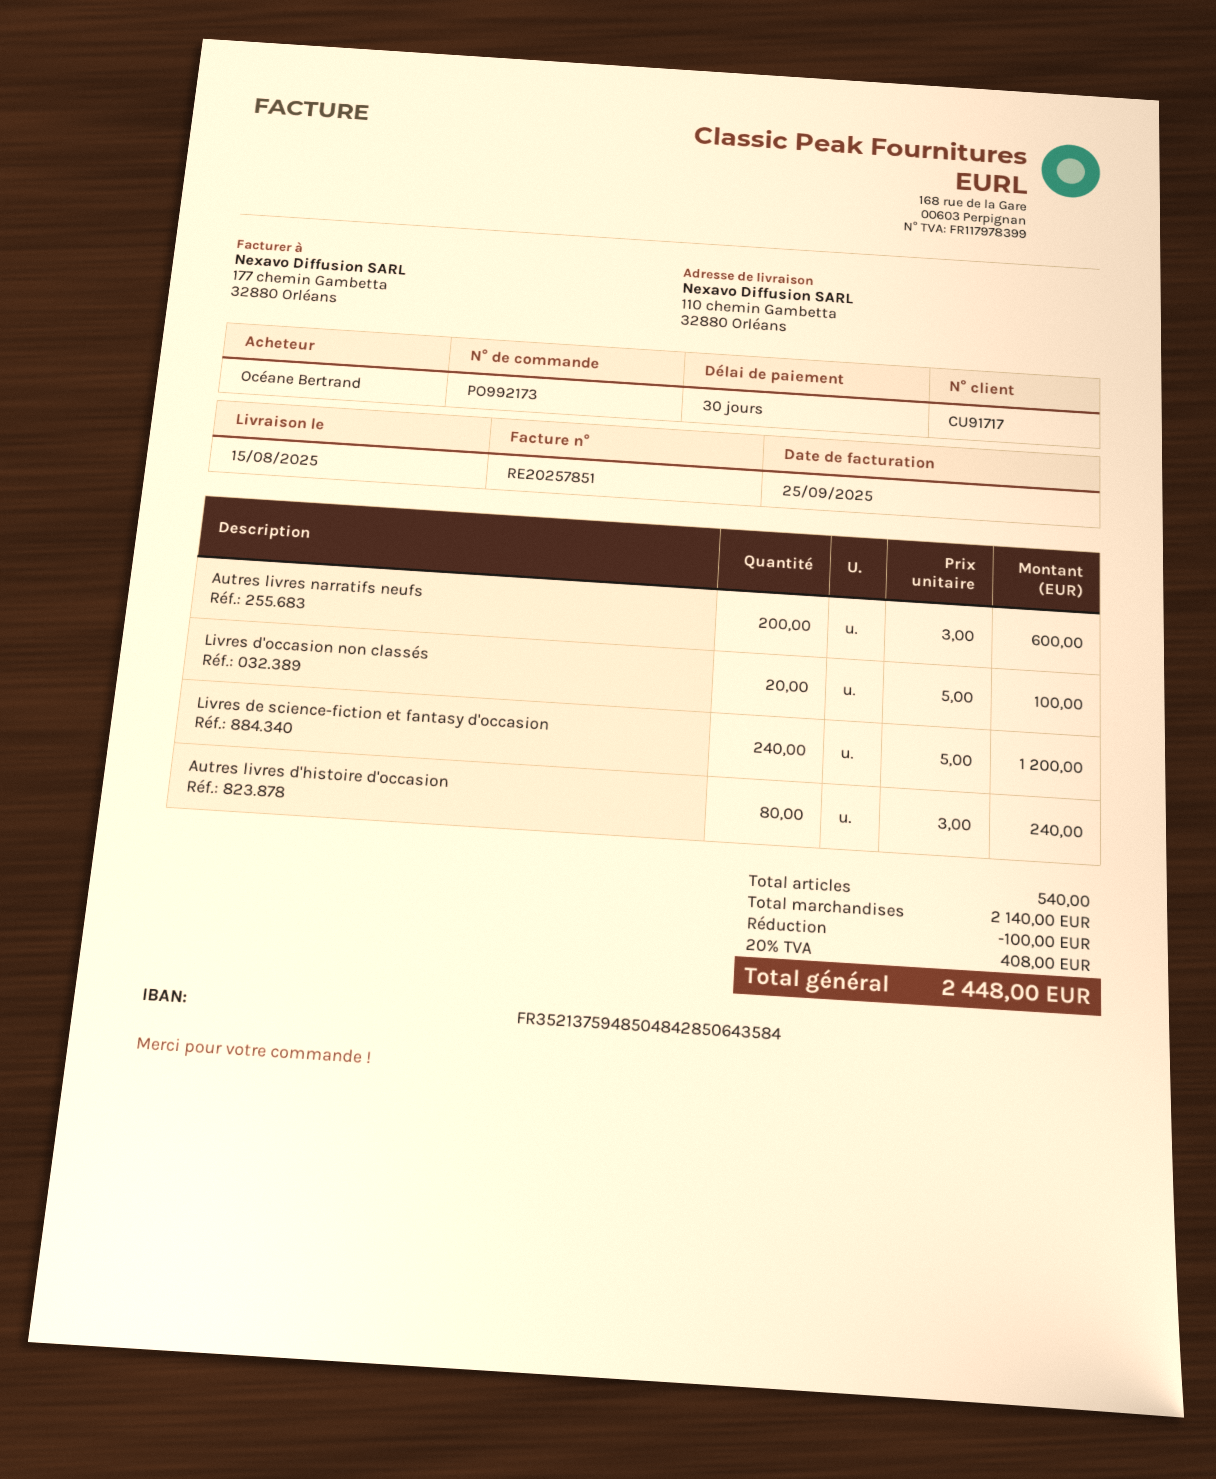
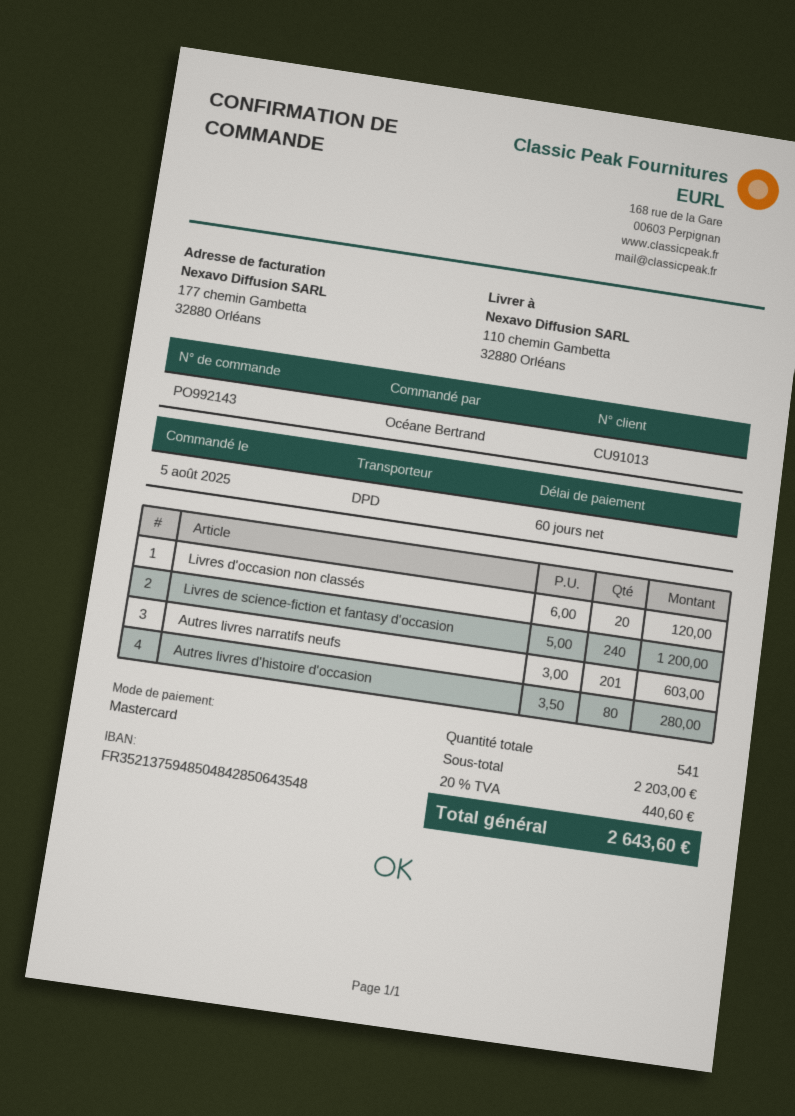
order number: PO992173 -> PO992143
payment terms: 30 days -> 60 days
customer number: CU91717 -> CU91013
bank account: FR3521375948504842850643584 -> FR3521375948504842850643548
Autres livres narratifs neufs: 200 x 3.00 = 600.00 -> 201 x 3.00 = 603.00
Livres d'occasion non classés: 20 x 5.00 = 100.00 -> 20 x 6.00 = 120.00
Autres livres d'histoire d'occasion: 80 x 3.00 = 240.00 -> 80 x 3.50 = 280.00
total quantity: 540 -> 541
subtotal: 2140.00 -> 2203.00
discount: 100.00 -> none
tax: 20% = 408.00 -> 20% = 440.60
total: 2448.00 -> 2643.60

